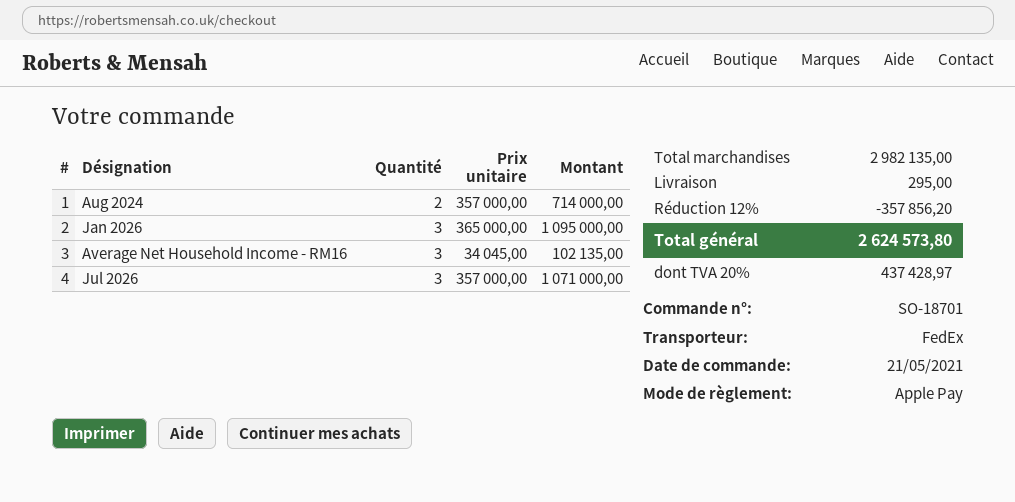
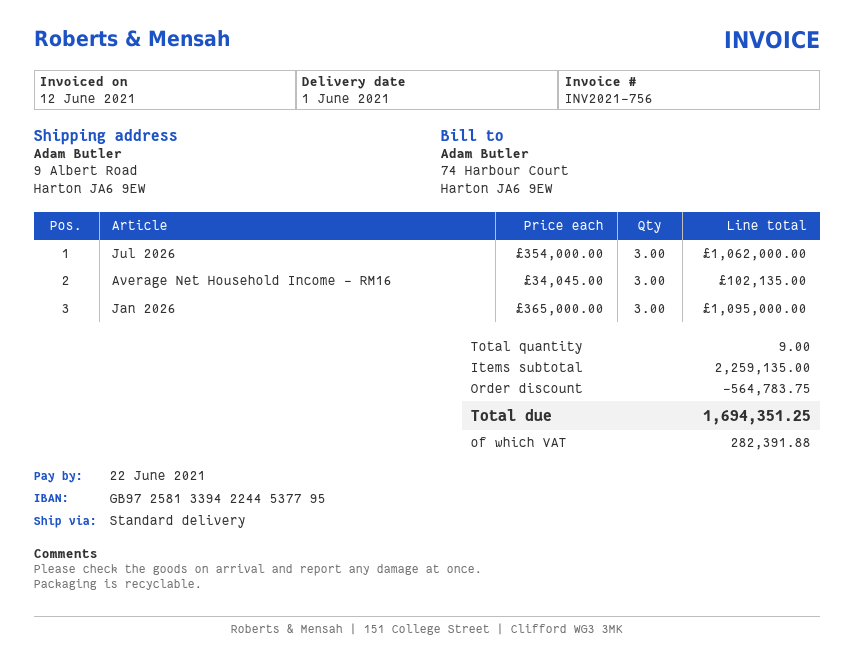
shipping method: FedEx -> standard
Aug 2024: 2 x 357000.00 = 714000.00 -> none
Jul 2026: 3 x 357000.00 = 1071000.00 -> 3 x 354000.00 = 1062000.00
subtotal: 2982135.00 -> 2259135.00
discount: 357856.20 -> 564783.75
shipping: 295.00 -> none
tax: 437428.97 -> 282391.88
total: 2624573.80 -> 1694351.25

